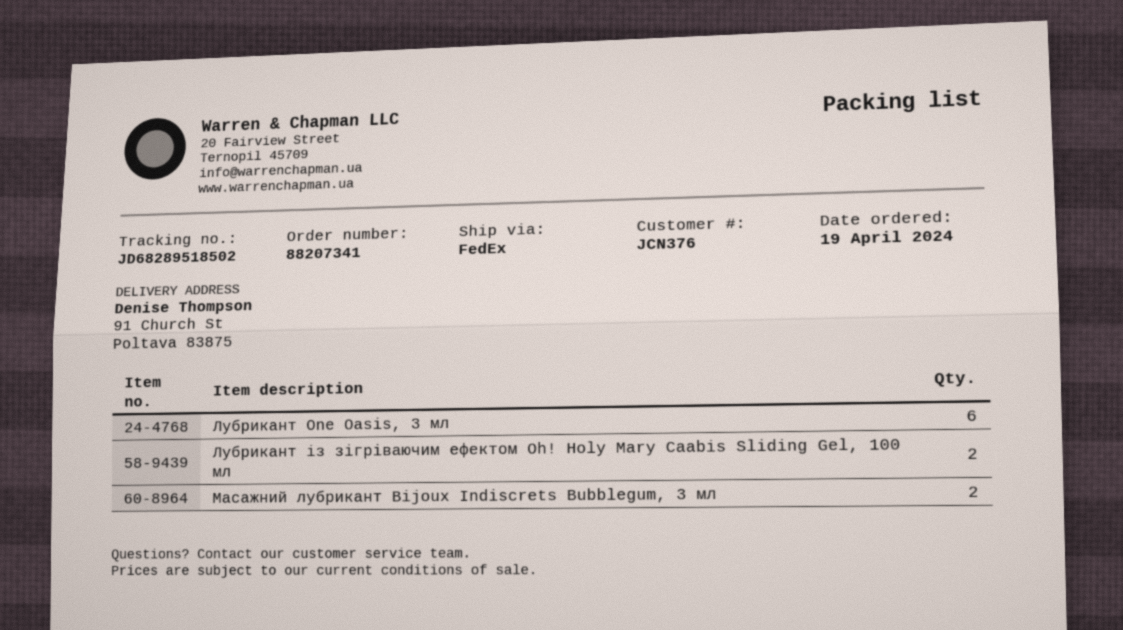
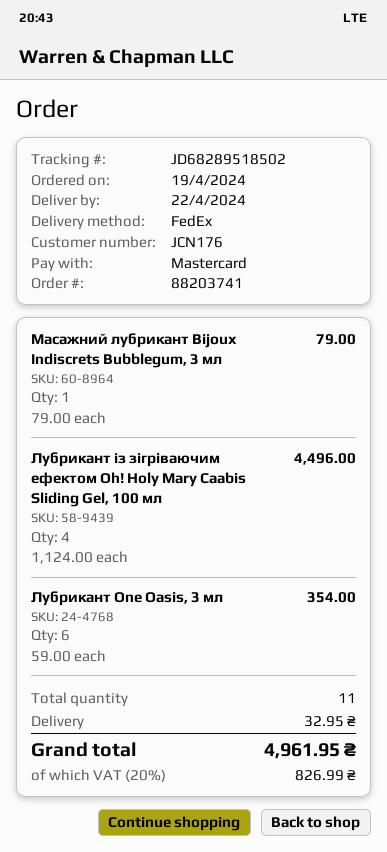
order number: 88207341 -> 88203741
customer number: JCN376 -> JCN176
Лубрикант із зігріваючим ефектом Oh! Holy Mary Caabis Sliding Gel, 100 мл: 2 -> 4
Масажний лубрикант Bijoux Indiscrets Bubblegum, 3 мл: 2 -> 1

